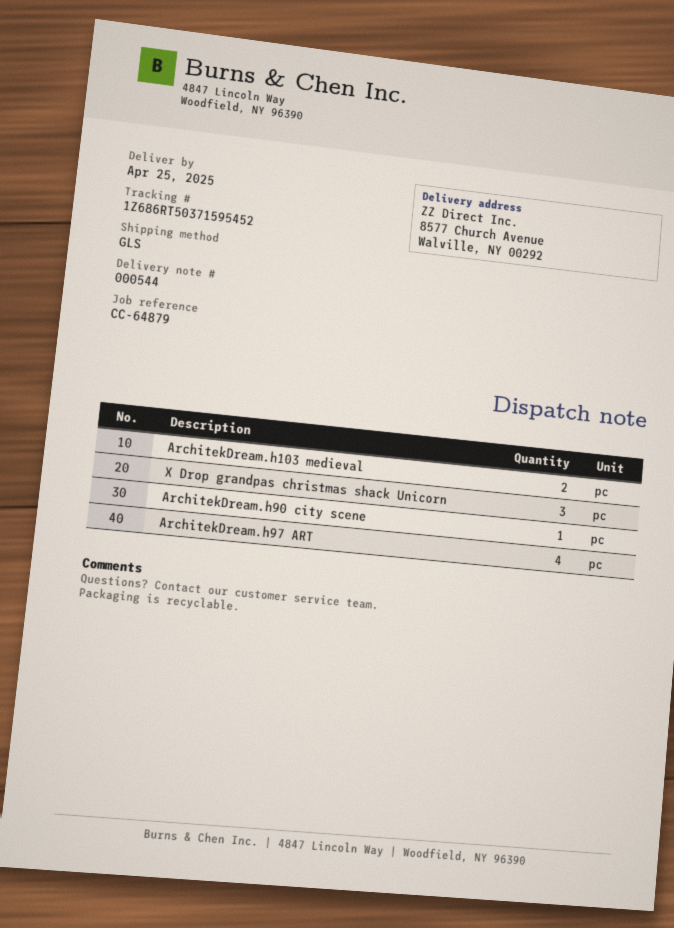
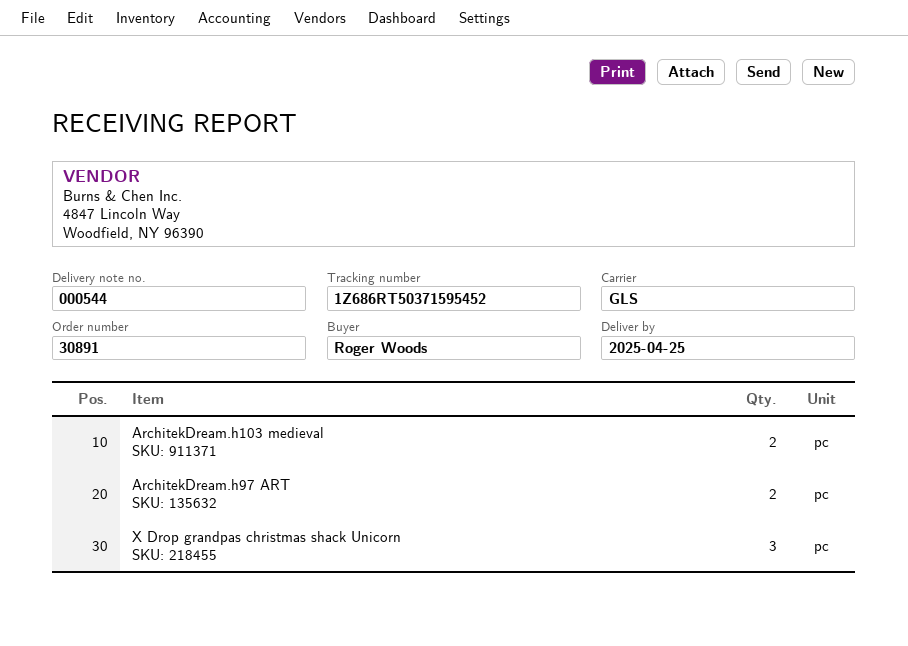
ArchitekDream.h90 city scene: 1 -> none
ArchitekDream.h97 ART: 4 -> 2

